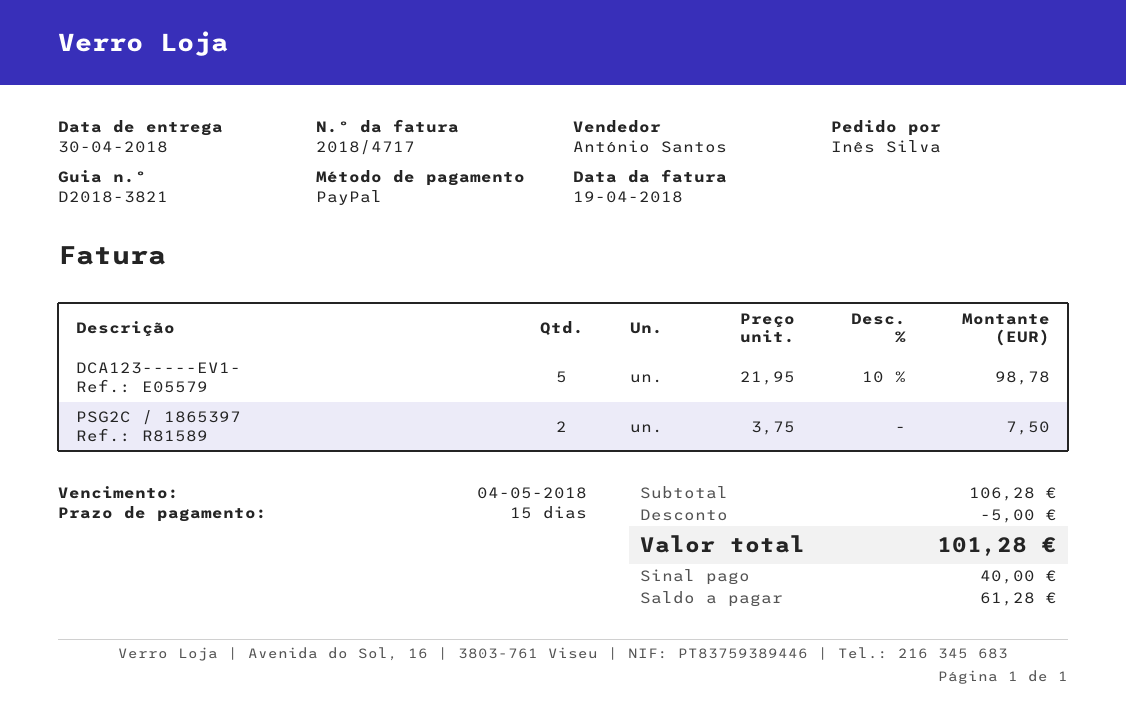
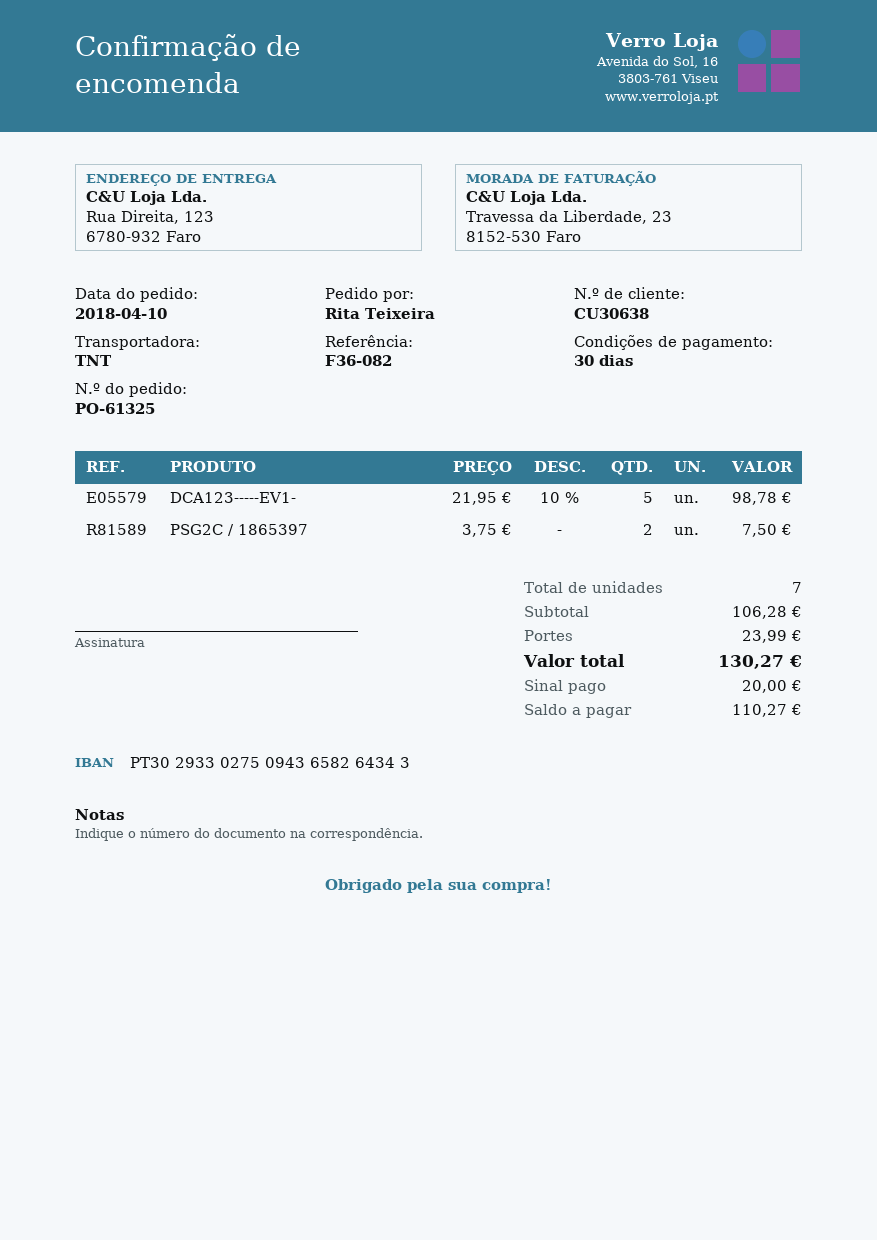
payment terms: 15 days -> 30 days
ordered by: Inês Silva -> Rita Teixeira
discount: 5.00 -> none
shipping: none -> 23.99
total: 101.28 -> 130.27
deposit: 40.00 -> 20.00
balance: 61.28 -> 110.27

